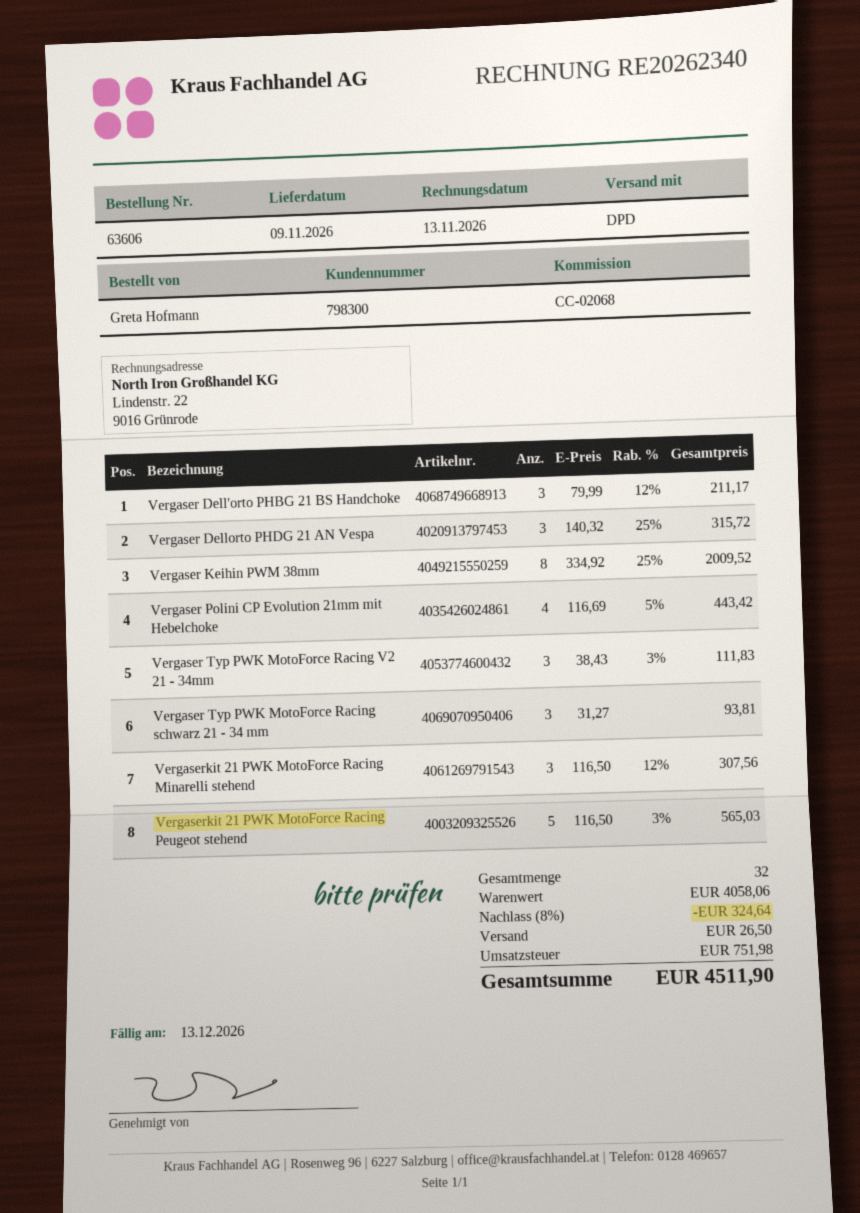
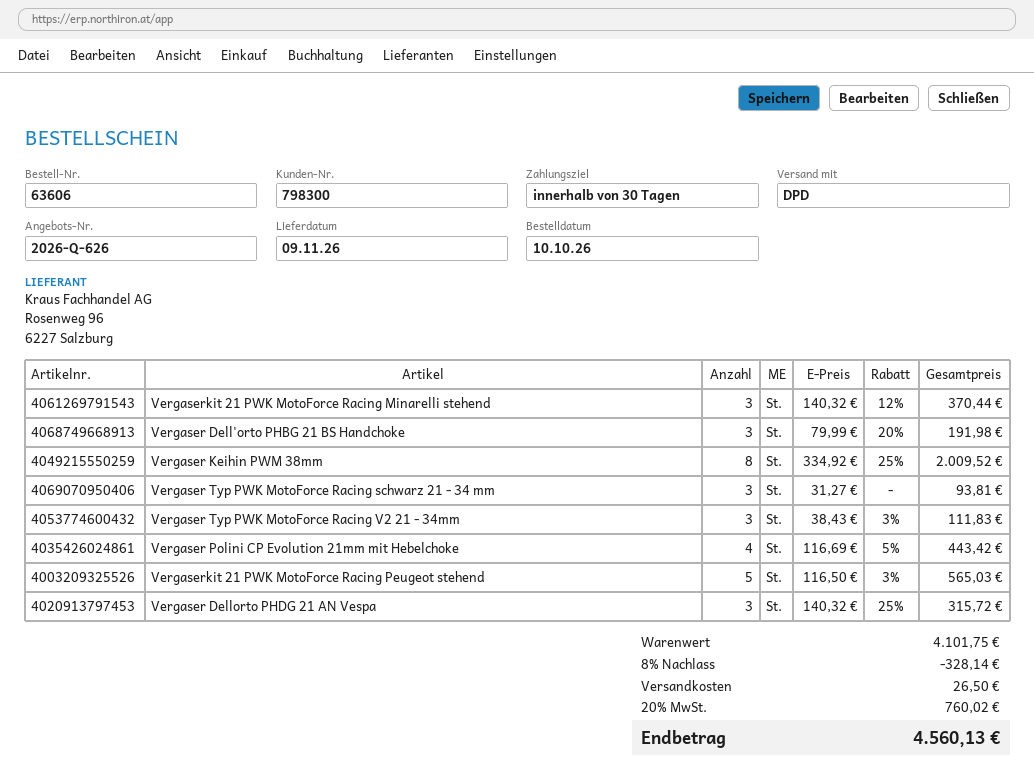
Vergaser Dell'orto PHBG 21 BS Handchoke: 3 x 79.99 - 12% = 211.17 -> 3 x 79.99 - 20% = 191.98
Vergaserkit 21 PWK MotoForce Racing Minarelli stehend: 3 x 116.50 - 12% = 307.56 -> 3 x 140.32 - 12% = 370.44
subtotal: 4058.06 -> 4101.75
discount: 8% = 324.64 -> 8% = 328.14
tax: 751.98 -> 760.02
total: 4511.90 -> 4560.13

